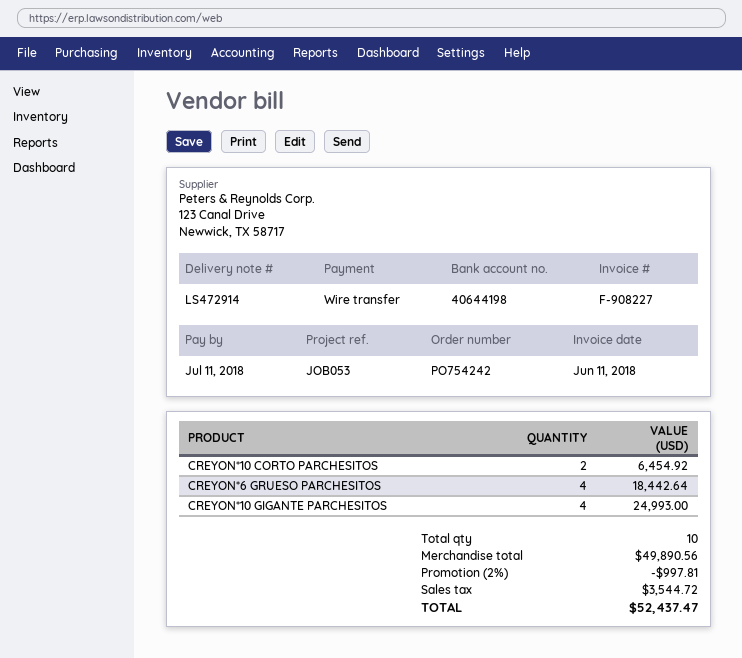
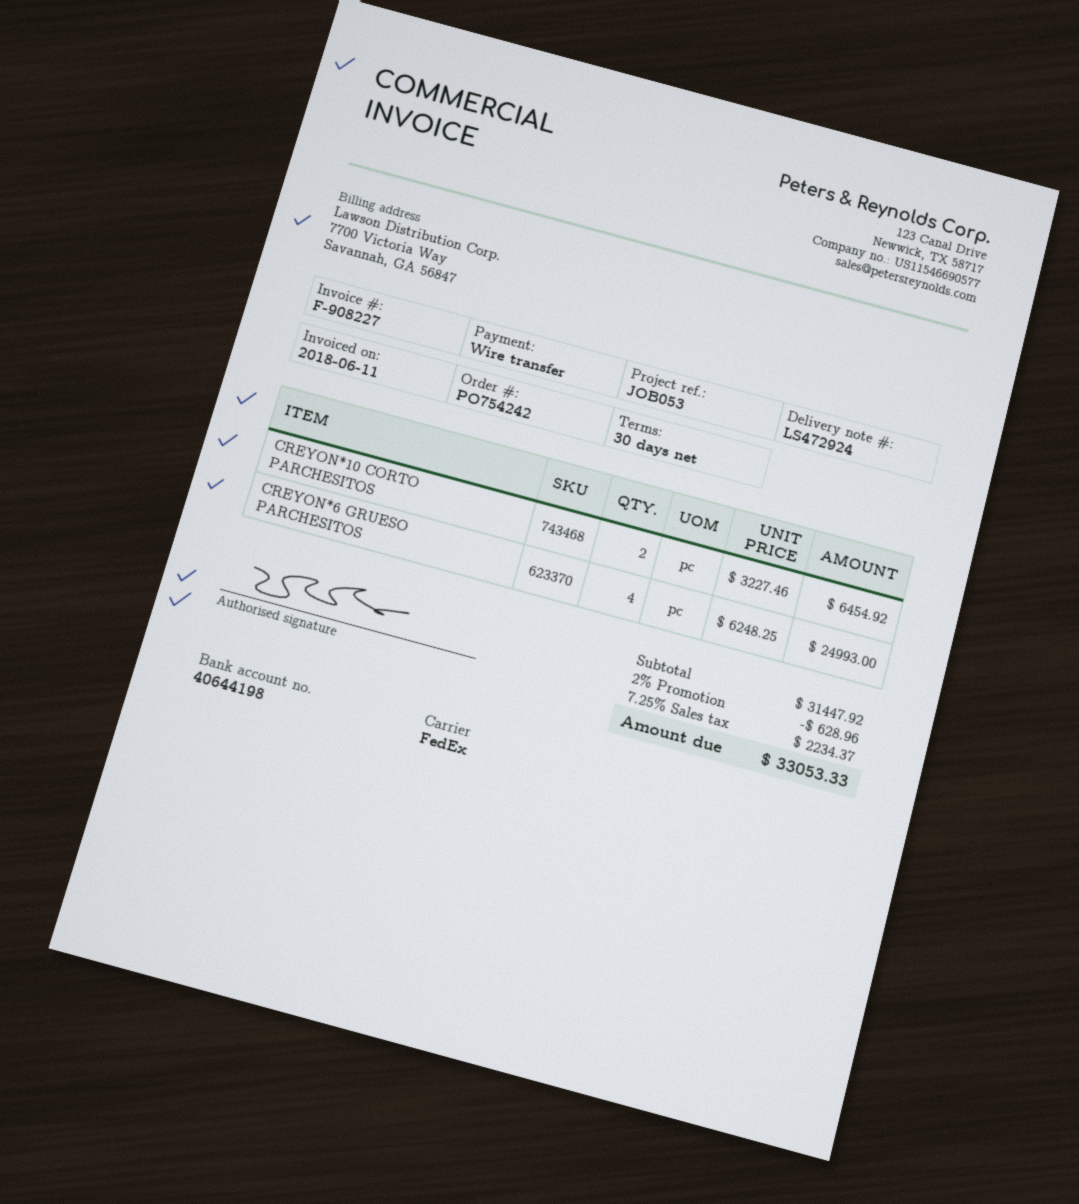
delivery note number: LS472914 -> LS472924
CREYON*6 GRUESO PARCHESITOS: 4 for 18442.64 -> 4 for 24993.00
CREYON*10 GIGANTE PARCHESITOS: 4 for 24993.00 -> none
subtotal: 49890.56 -> 31447.92
discount: 2% = 997.81 -> 2% = 628.96
tax: 3544.72 -> 2234.37
total: 52437.47 -> 33053.33

